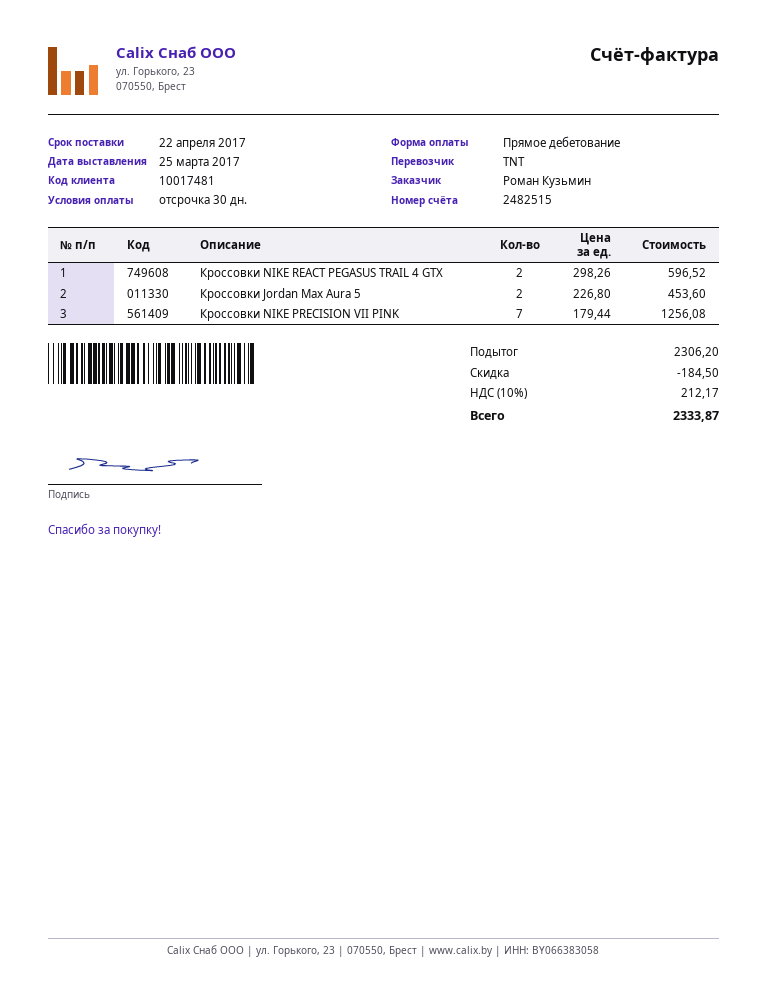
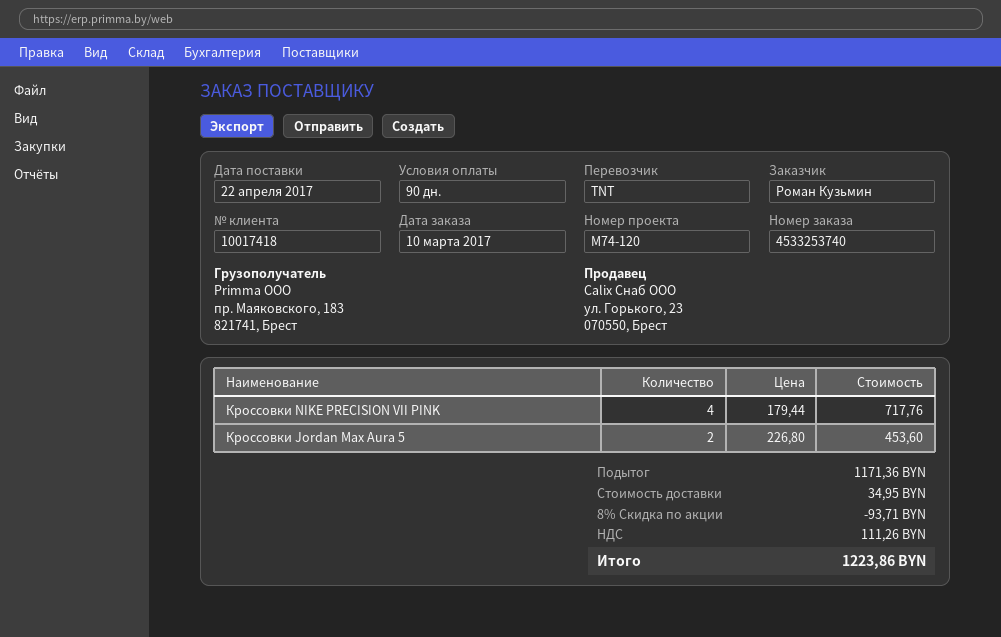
payment terms: 30 days -> 90 days
customer number: 10017481 -> 10017418
Кроссовки NIKE REACT PEGASUS TRAIL 4 GTX: 2 x 298.26 = 596.52 -> none
Кроссовки NIKE PRECISION VII PINK: 7 x 179.44 = 1256.08 -> 4 x 179.44 = 717.76
subtotal: 2306.20 -> 1171.36
discount: 184.50 -> 93.71
shipping: none -> 34.95
tax: 212.17 -> 111.26
total: 2333.87 -> 1223.86

